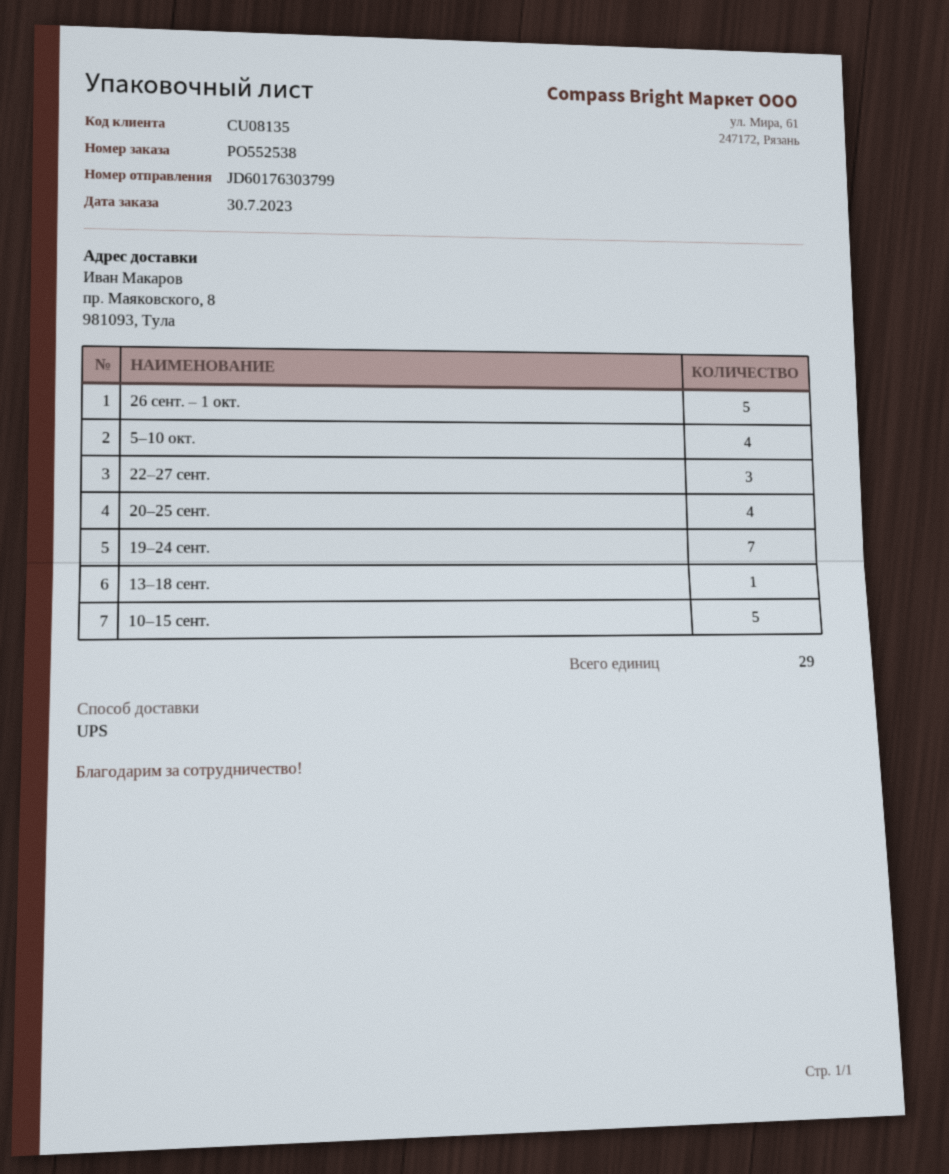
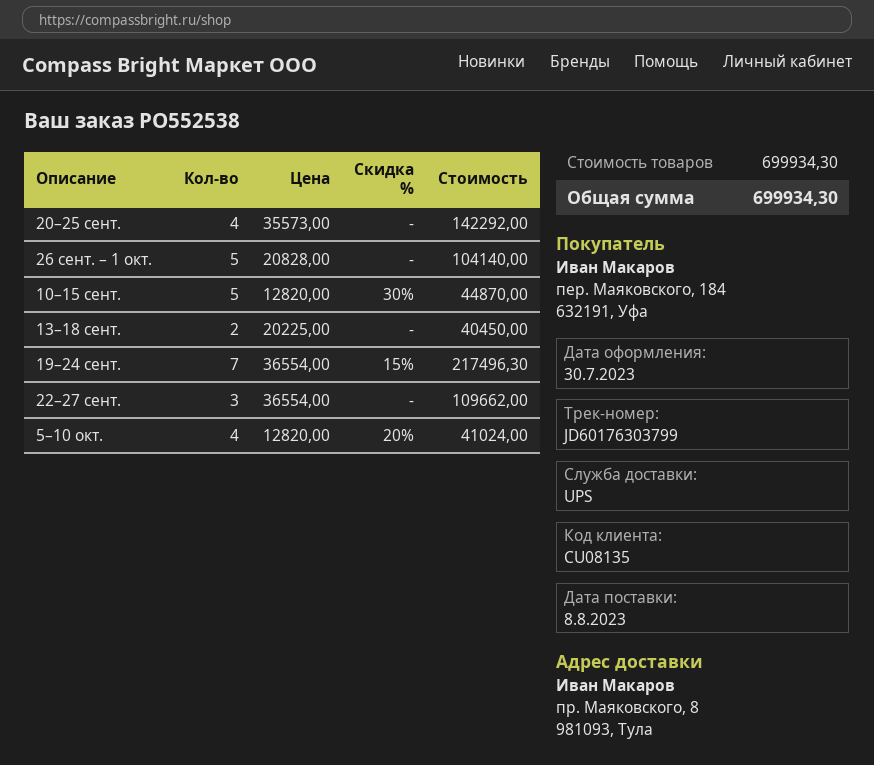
13–18 сент.: 1 -> 2

